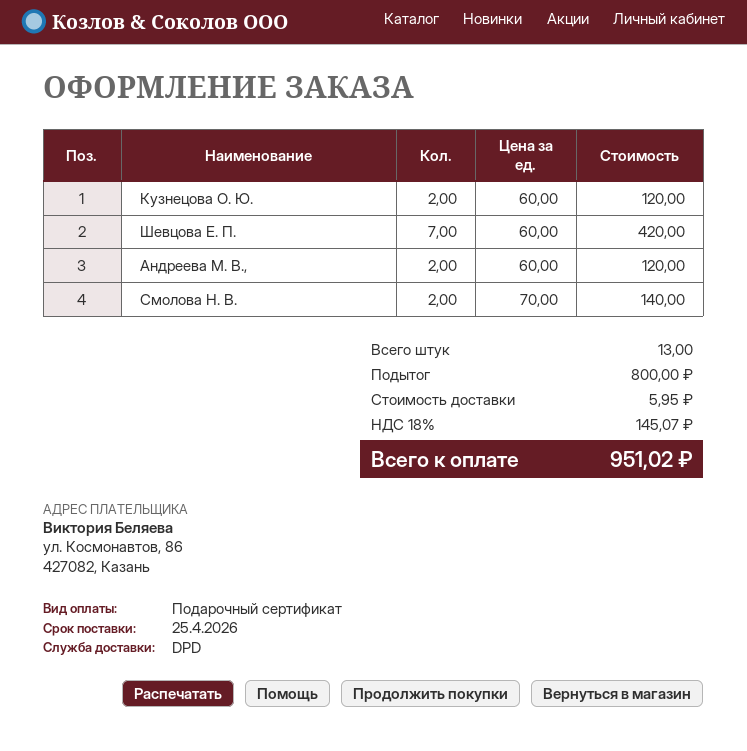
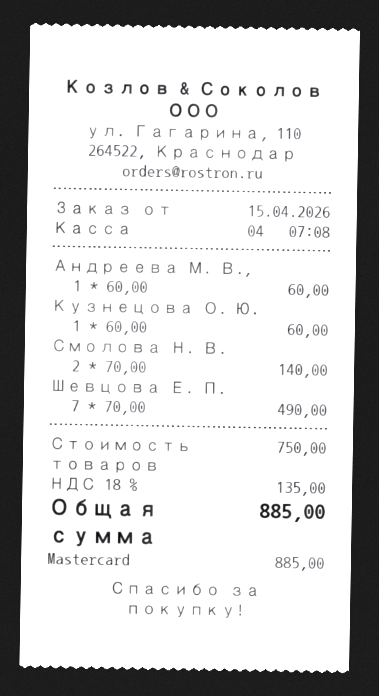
payment method: gift card -> Mastercard
Кузнецова О. Ю.: 2 x 60.00 = 120.00 -> 1 x 60.00 = 60.00
Шевцова Е. П.: 7 x 60.00 = 420.00 -> 7 x 70.00 = 490.00
Андреева М. В.,: 2 x 60.00 = 120.00 -> 1 x 60.00 = 60.00
subtotal: 800.00 -> 750.00
shipping: 5.95 -> none
tax: 18% = 145.07 -> 18% = 135.00
total: 951.02 -> 885.00

